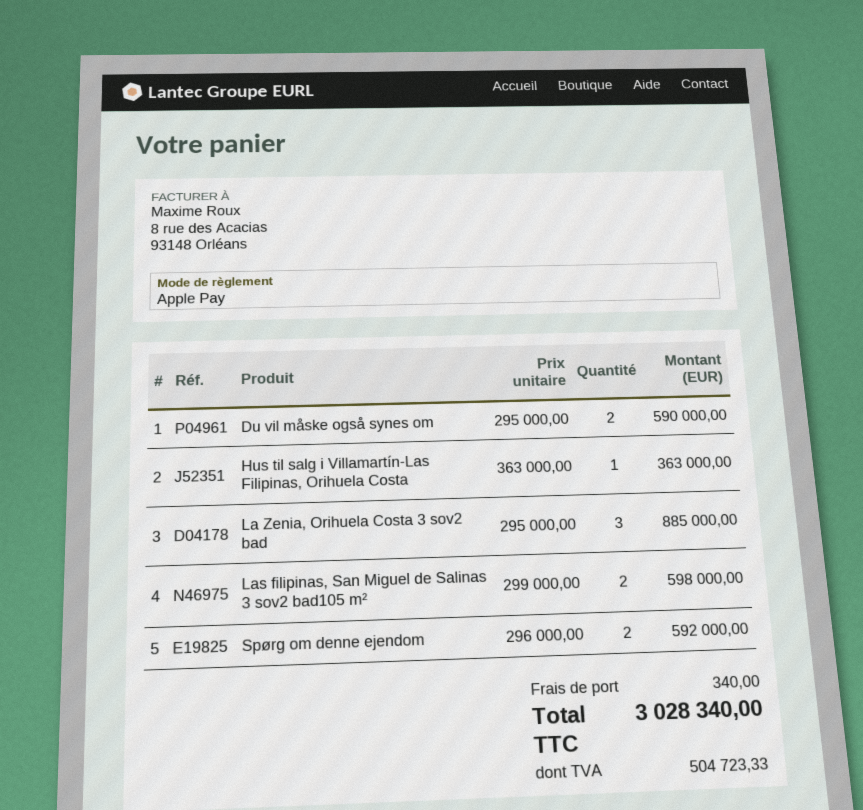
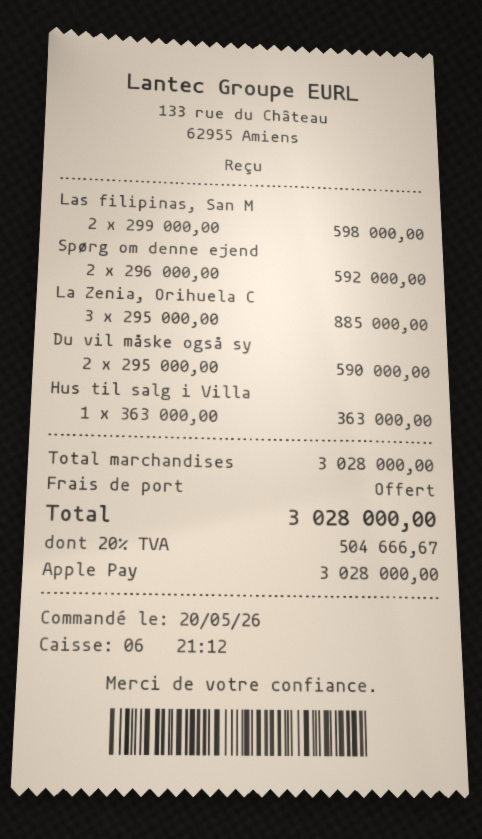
shipping: 340.00 -> 0.00
tax: 504723.33 -> 504666.67
total: 3028340.00 -> 3028000.00

